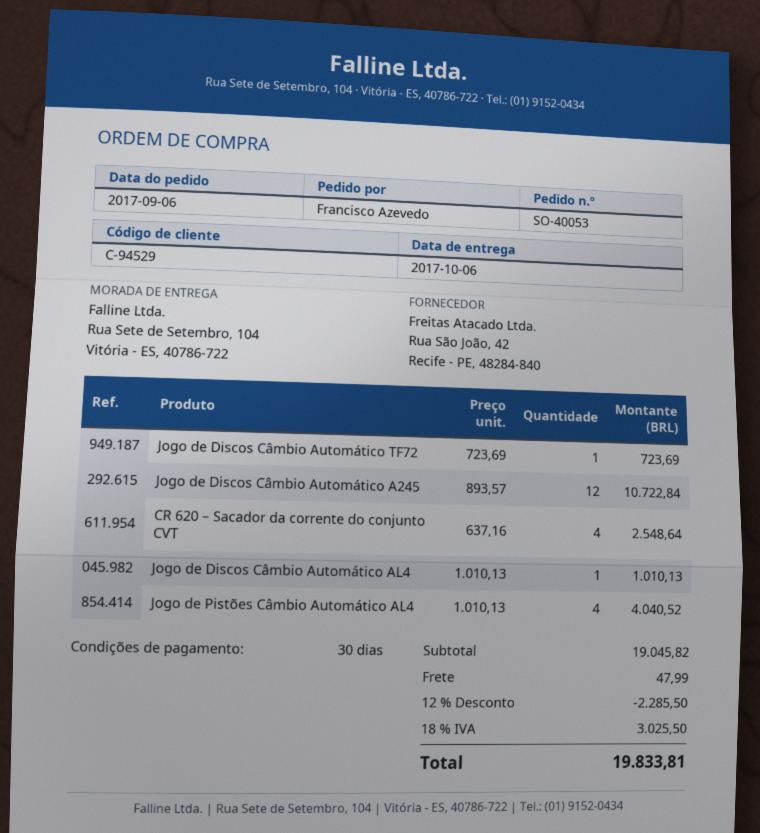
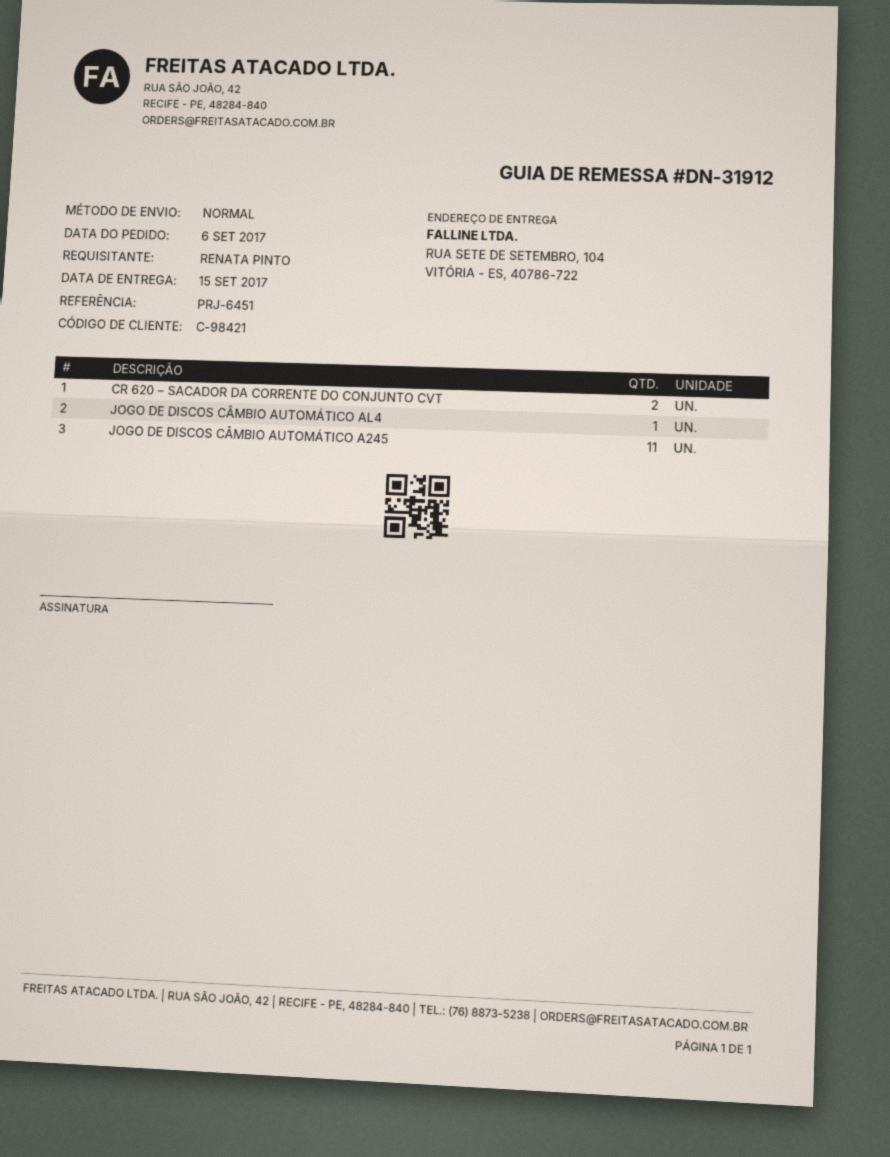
delivery date: 2017-10-06 -> 2017-09-15
customer number: C-94529 -> C-98421
ordered by: Francisco Azevedo -> RENATA PINTO
Jogo de Discos Câmbio Automático TF72: 1 -> none
Jogo de Discos Câmbio Automático A245: 12 -> 11
CR 620 – Sacador da corrente do conjunto CVT: 4 -> 2
Jogo de Pistões Câmbio Automático AL4: 4 -> none

